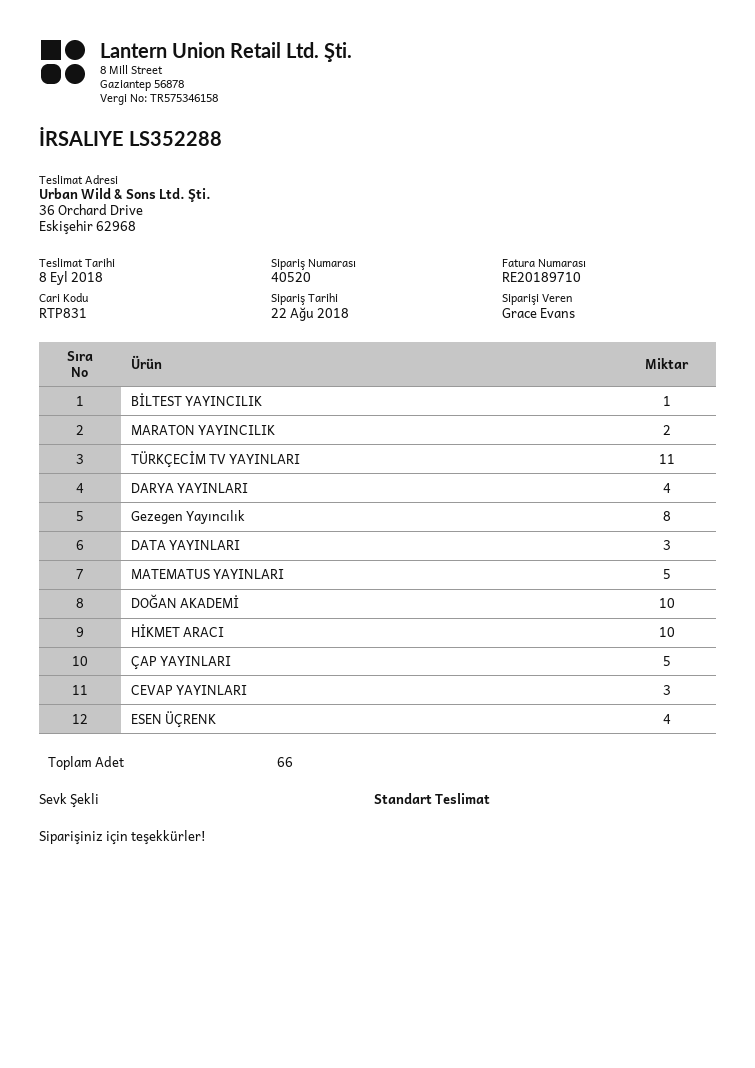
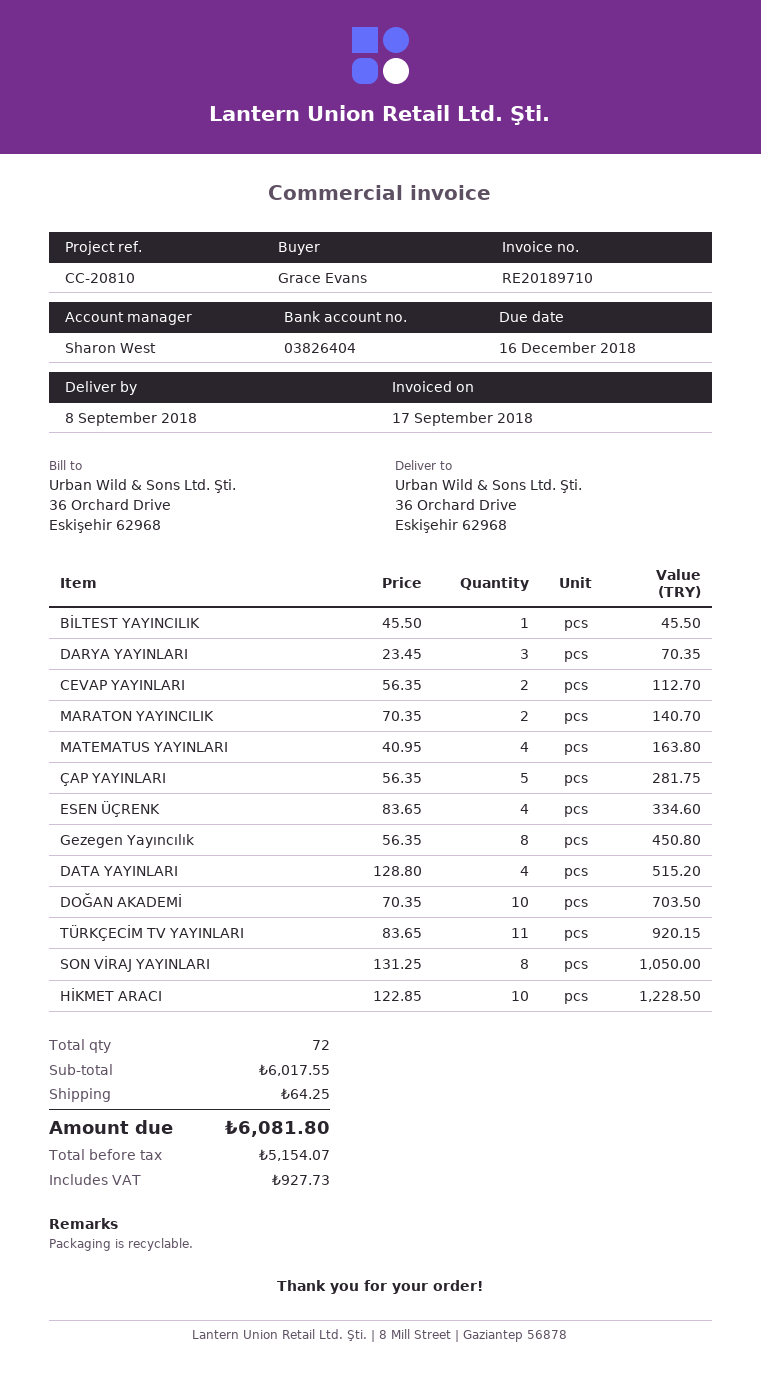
DARYA YAYINLARI: 4 -> 3
DATA YAYINLARI: 3 -> 4
MATEMATUS YAYINLARI: 5 -> 4
CEVAP YAYINLARI: 3 -> 2
SON VİRAJ YAYINLARI: none -> 8
total quantity: 66 -> 72

